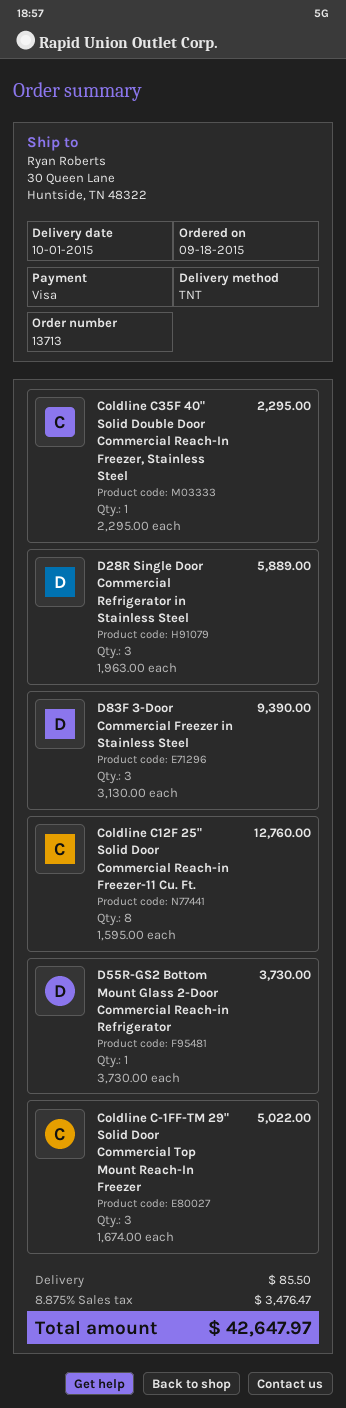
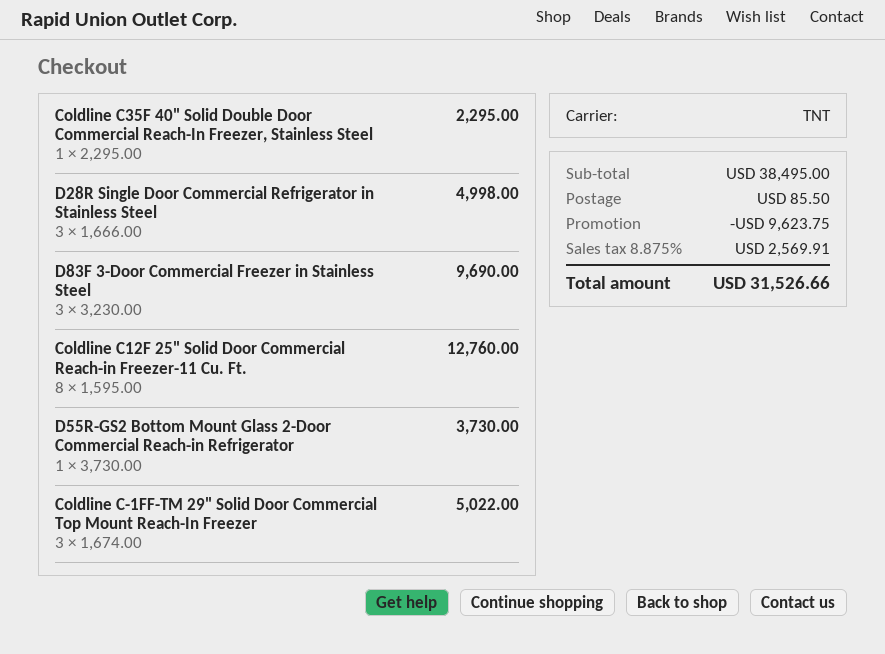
D28R Single Door Commercial Refrigerator in Stainless Steel: 3 x 1963.00 = 5889.00 -> 3 x 1666.00 = 4998.00
D83F 3-Door Commercial Freezer in Stainless Steel: 3 x 3130.00 = 9390.00 -> 3 x 3230.00 = 9690.00
discount: none -> 9623.75
tax: 8.875% = 3476.47 -> 8.875% = 2569.91
total: 42647.97 -> 31526.66

